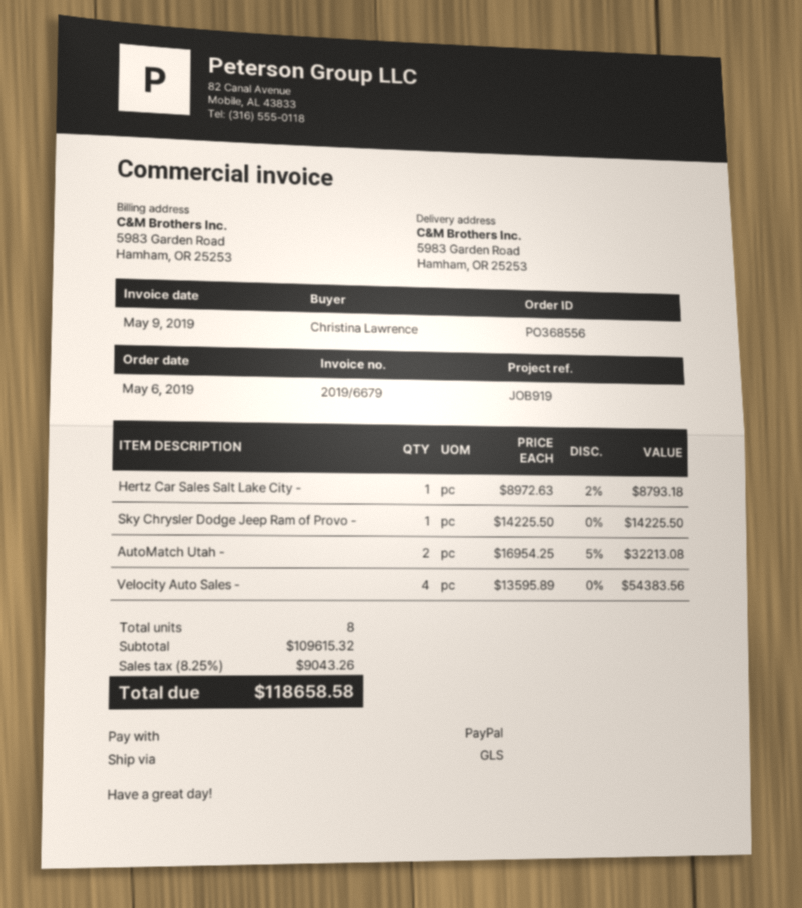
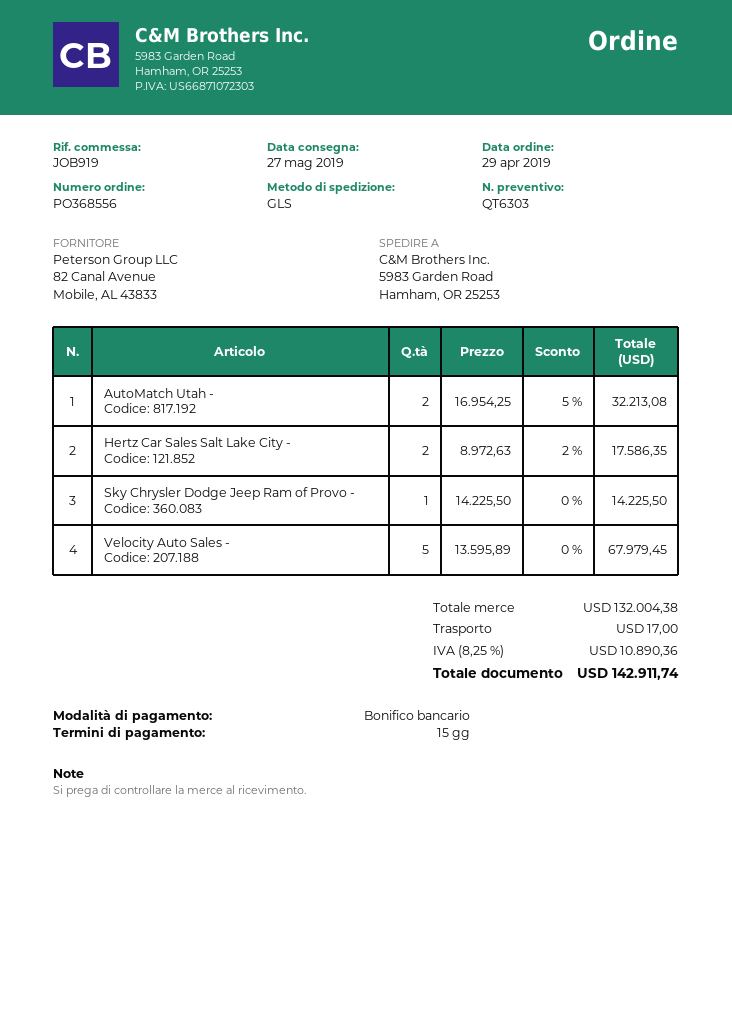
order date: 2019-05-06 -> 2019-04-29
payment method: PayPal -> bank transfer
Hertz Car Sales Salt Lake City -: 1 x 8972.63 - 2% = 8793.18 -> 2 x 8972.63 - 2% = 17586.35
Velocity Auto Sales -: 4 x 13595.89 = 54383.56 -> 5 x 13595.89 = 67979.45
subtotal: 109615.32 -> 132004.38
shipping: none -> 17.00
tax: 8.25% = 9043.26 -> 8.25% = 10890.36
total: 118658.58 -> 142911.74

